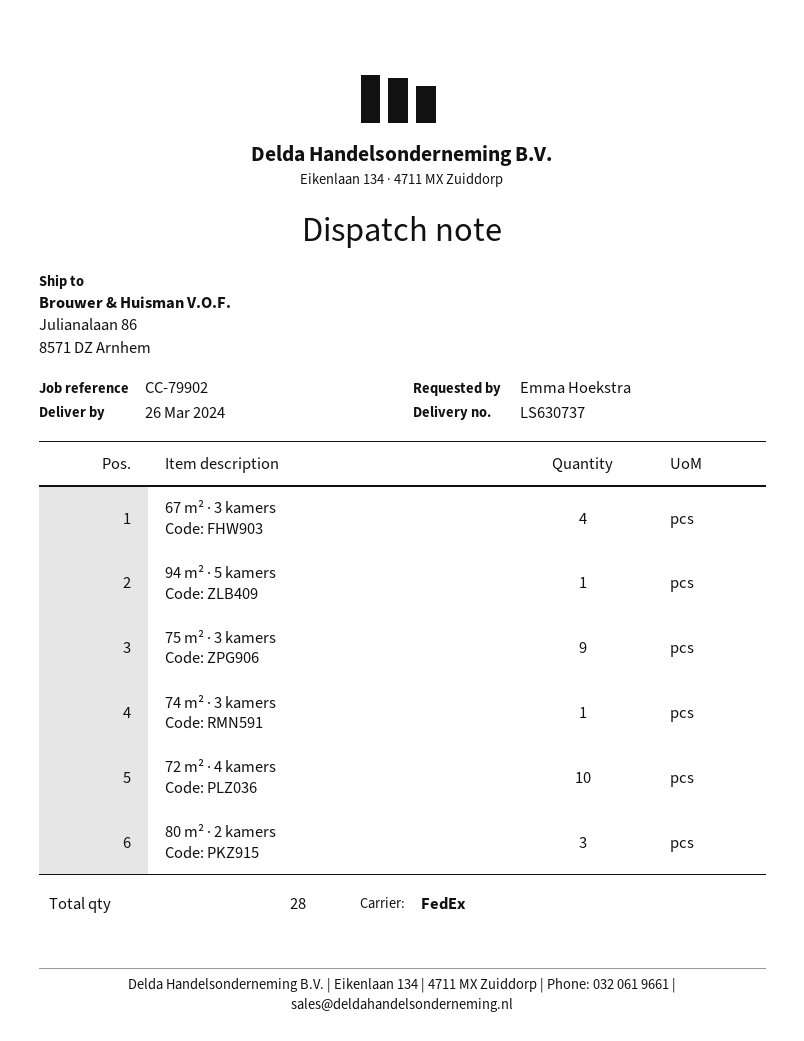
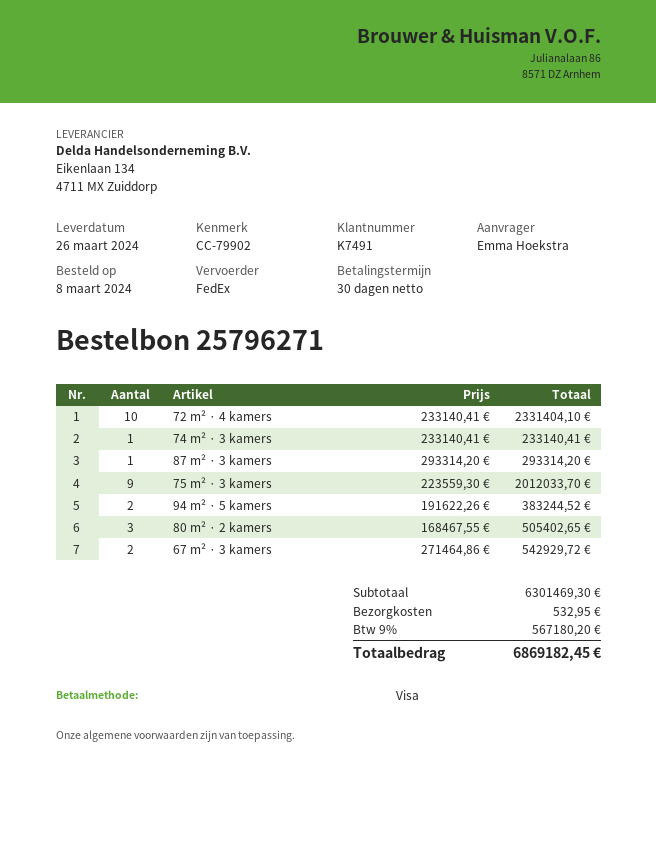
67 m² · 3 kamers: 4 -> 2
94 m² · 5 kamers: 1 -> 2
87 m² · 3 kamers: none -> 1

